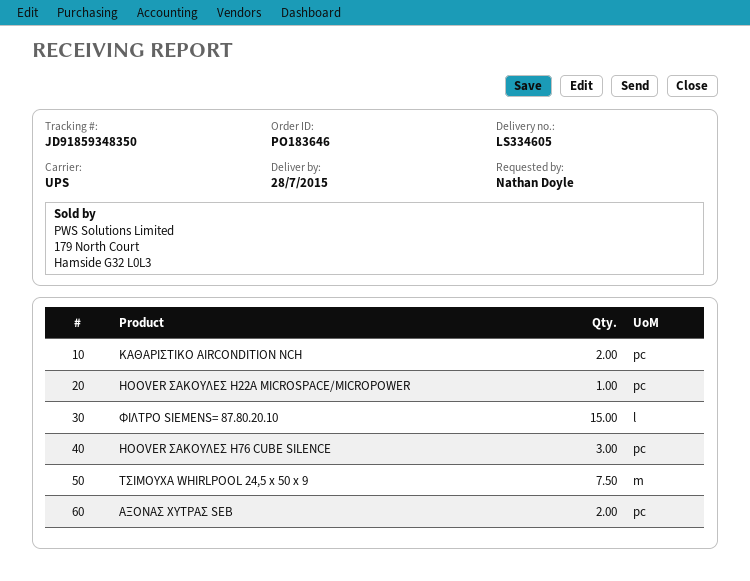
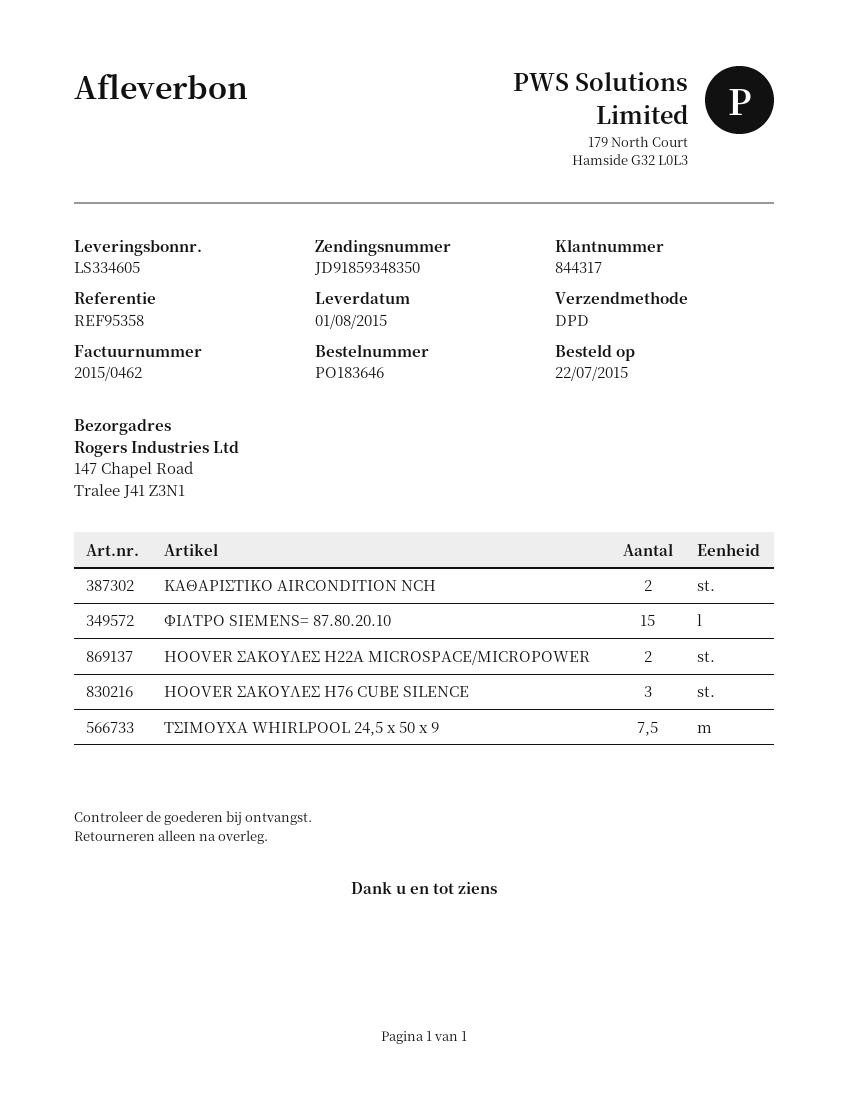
delivery date: 2015-07-28 -> 2015-08-01
shipping method: UPS -> DPD
HOOVER ΣΑΚΟΥΛΕΣ Η22Α MICROSPACE/MICROPΟWER: 1 -> 2
ΑΞΟΝΑΣ ΧΥΤΡΑΣ SEB: 2 -> none

